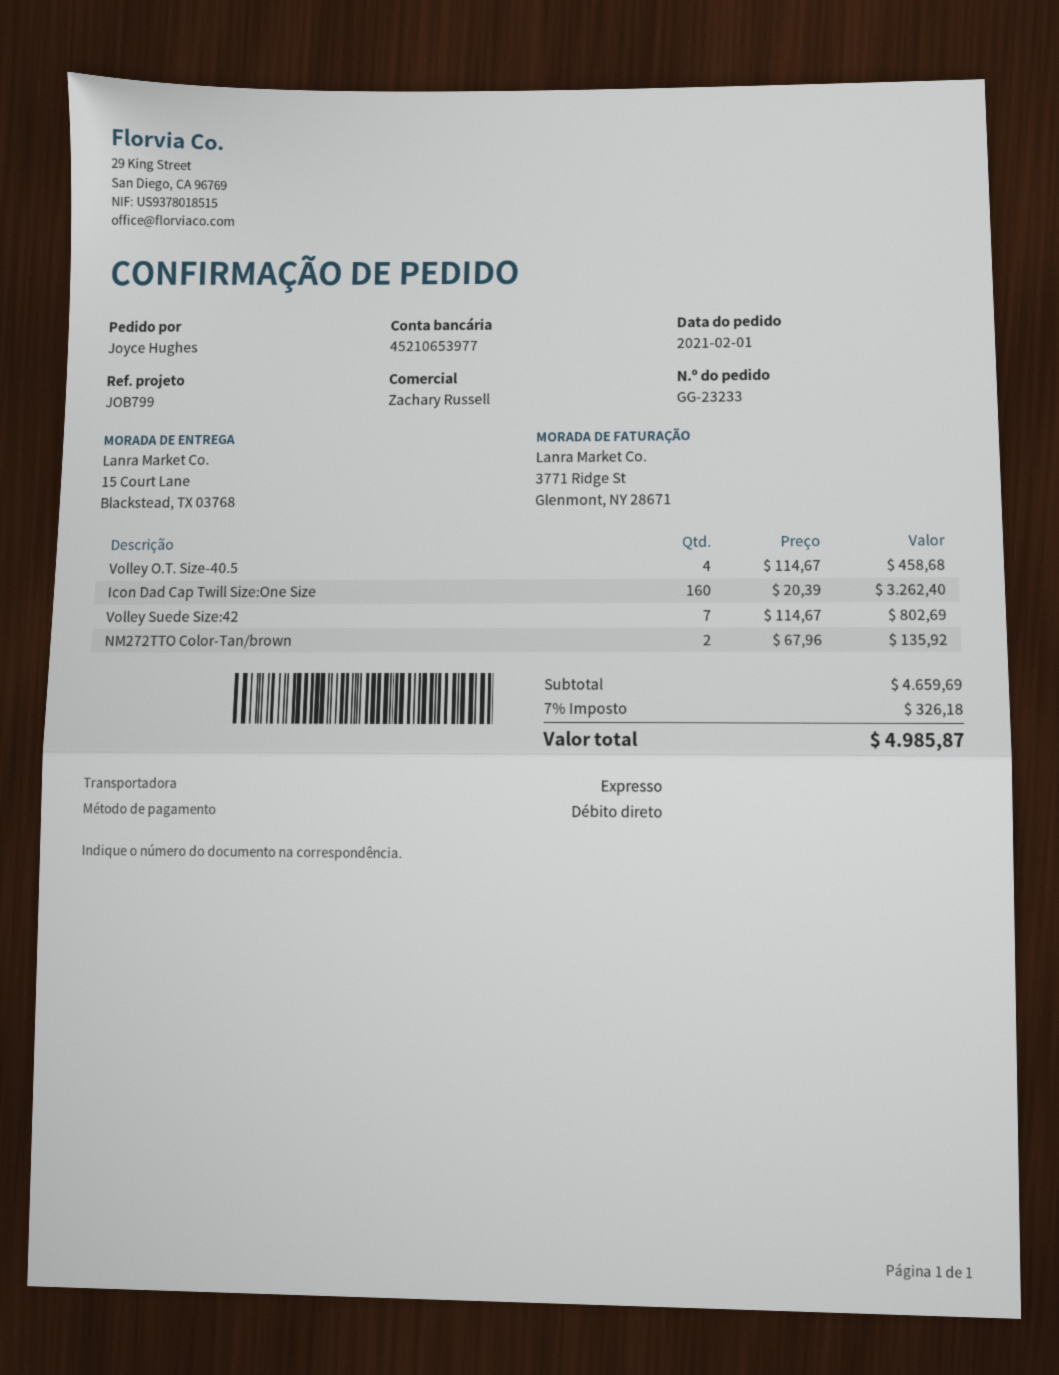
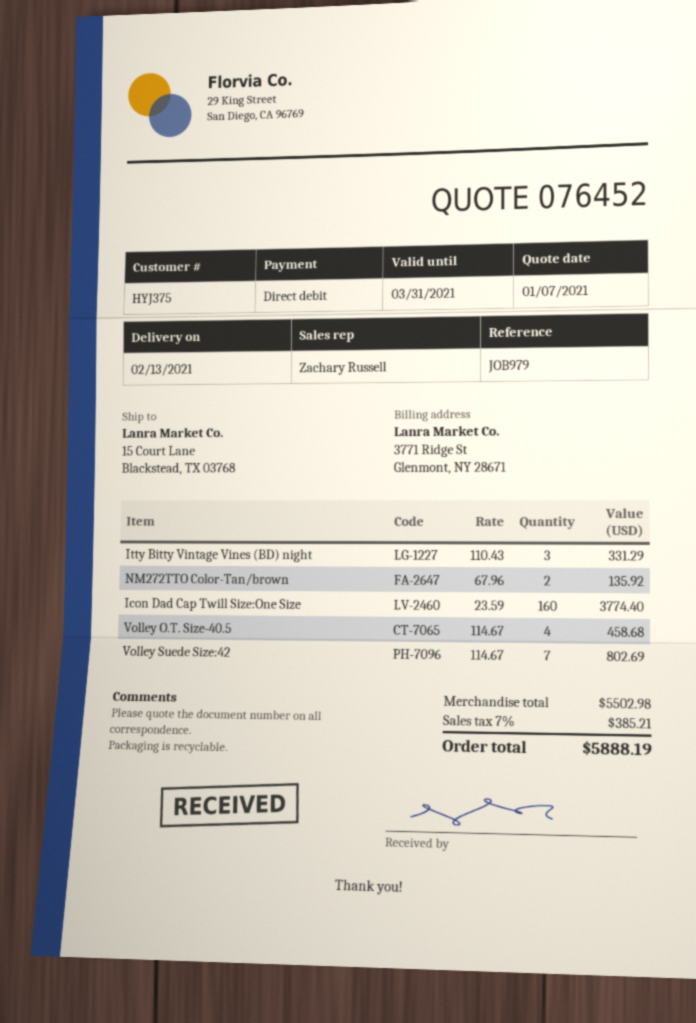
reference: JOB799 -> JOB979
Icon Dad Cap Twill Size:One Size: 160 x 20.39 = 3262.40 -> 160 x 23.59 = 3774.40
Itty Bitty Vintage Vines (BD) night: none -> 3 x 110.43 = 331.29
subtotal: 4659.69 -> 5502.98
tax: 7% = 326.18 -> 7% = 385.21
total: 4985.87 -> 5888.19

